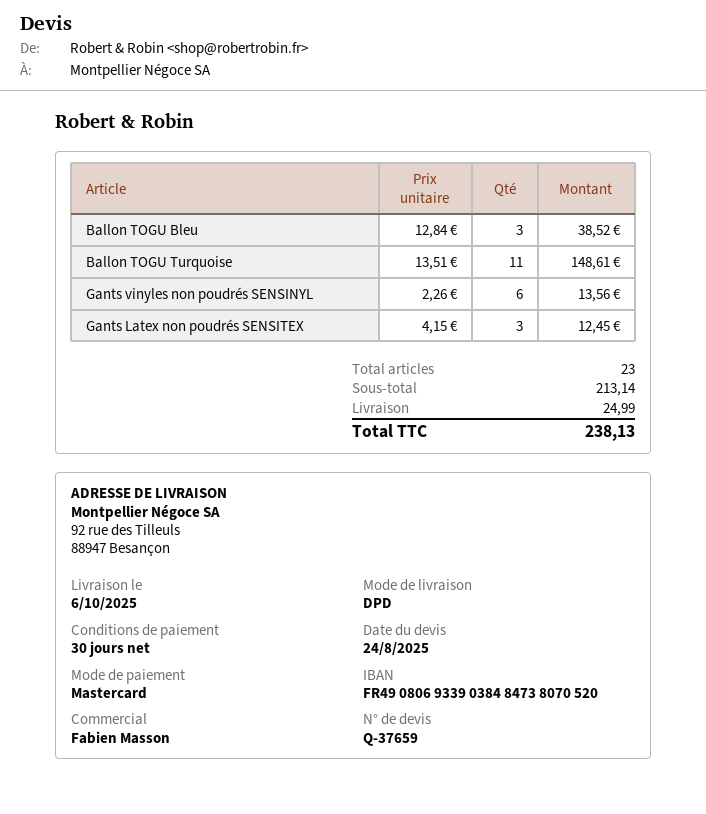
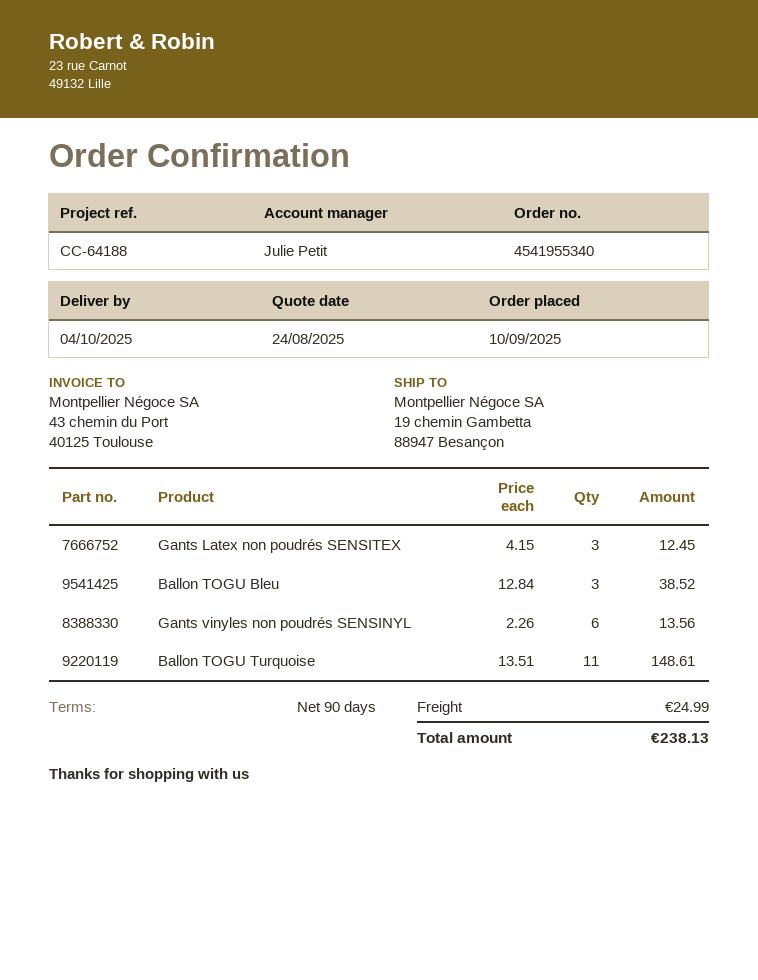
delivery date: 2025-10-06 -> 2025-10-04
payment terms: 30 days -> 90 days
sales rep: Fabien Masson -> Julie Petit
ship to: 92 rue des Tilleuls, 88947 Besançon -> 19 chemin Gambetta, 88947 Besançon

